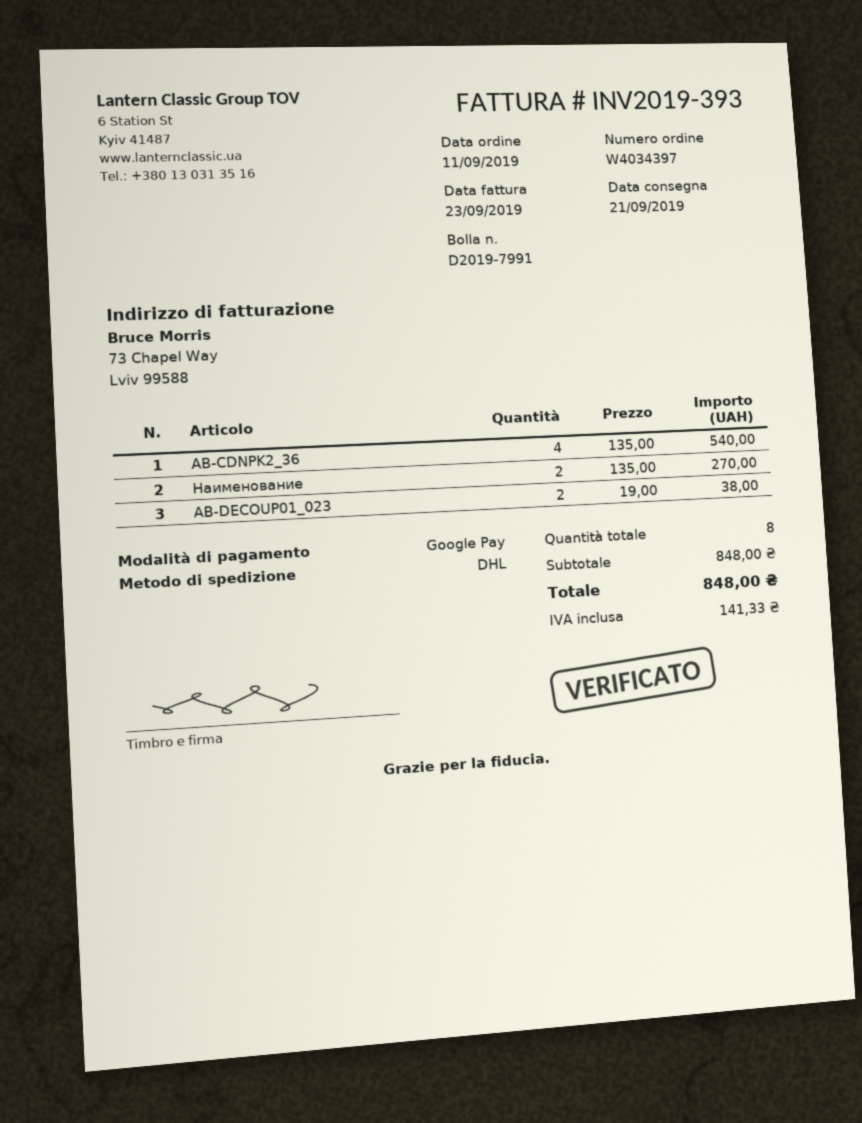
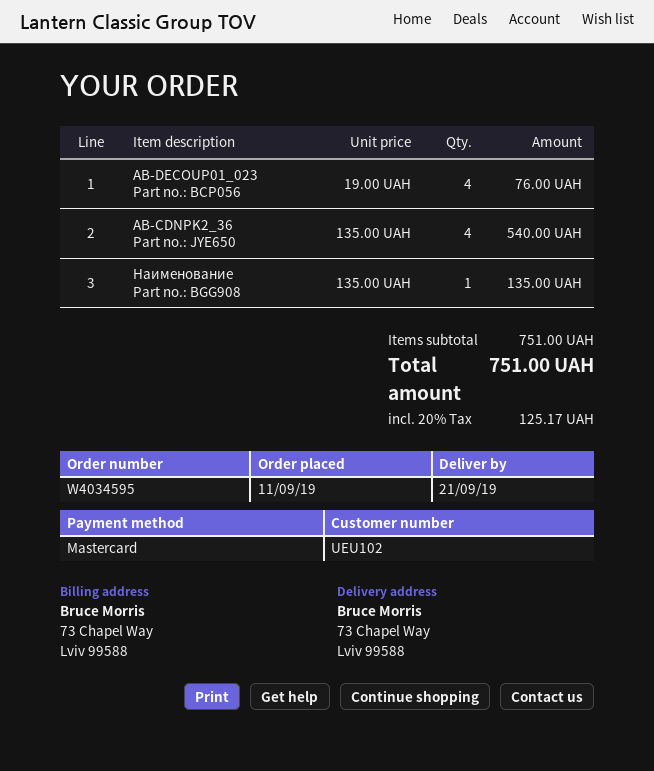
order number: W4034397 -> W4034595
payment method: Google Pay -> Mastercard
Наименование: 2 x 135.00 = 270.00 -> 1 x 135.00 = 135.00
AB-DECOUP01_023: 2 x 19.00 = 38.00 -> 4 x 19.00 = 76.00
subtotal: 848.00 -> 751.00
tax: 141.33 -> 125.17
total: 848.00 -> 751.00

